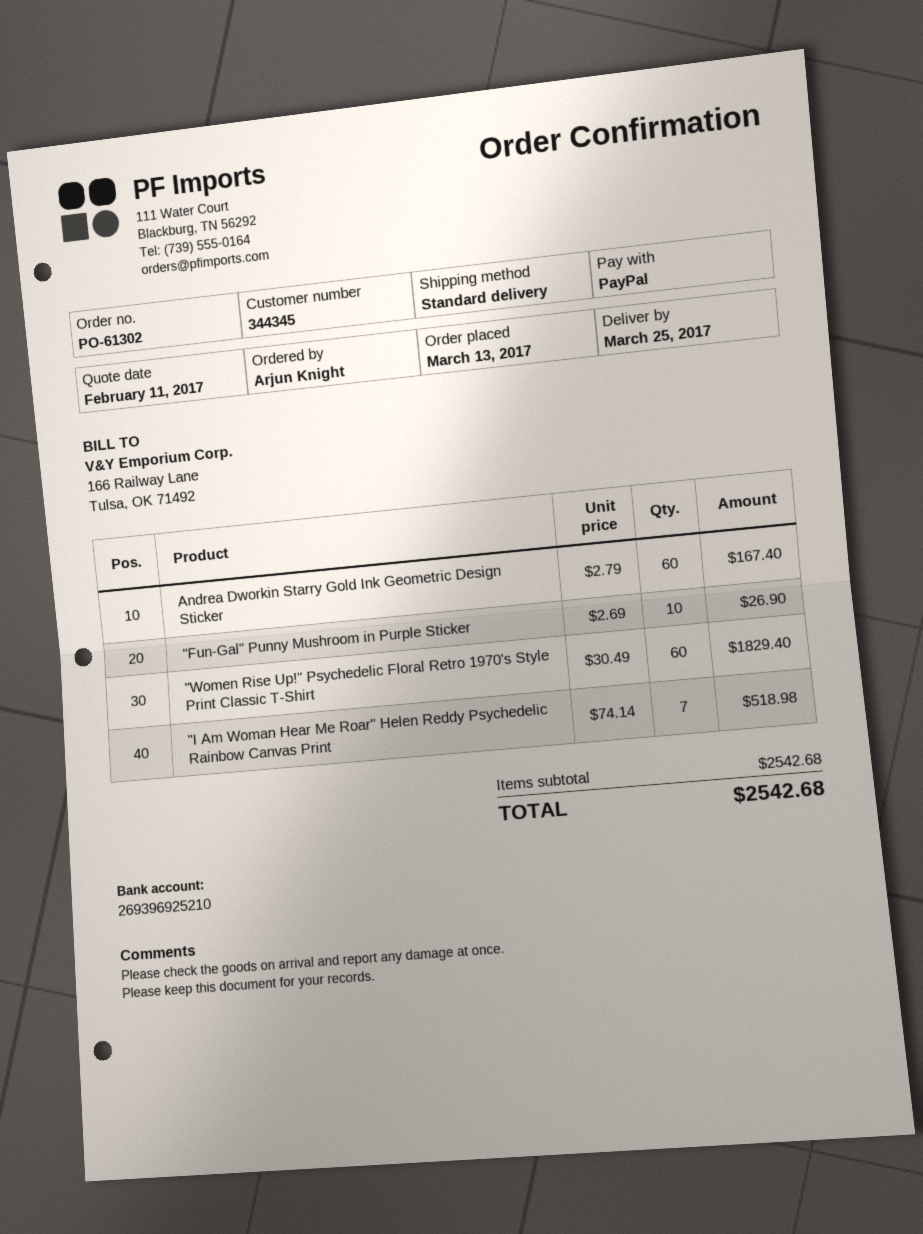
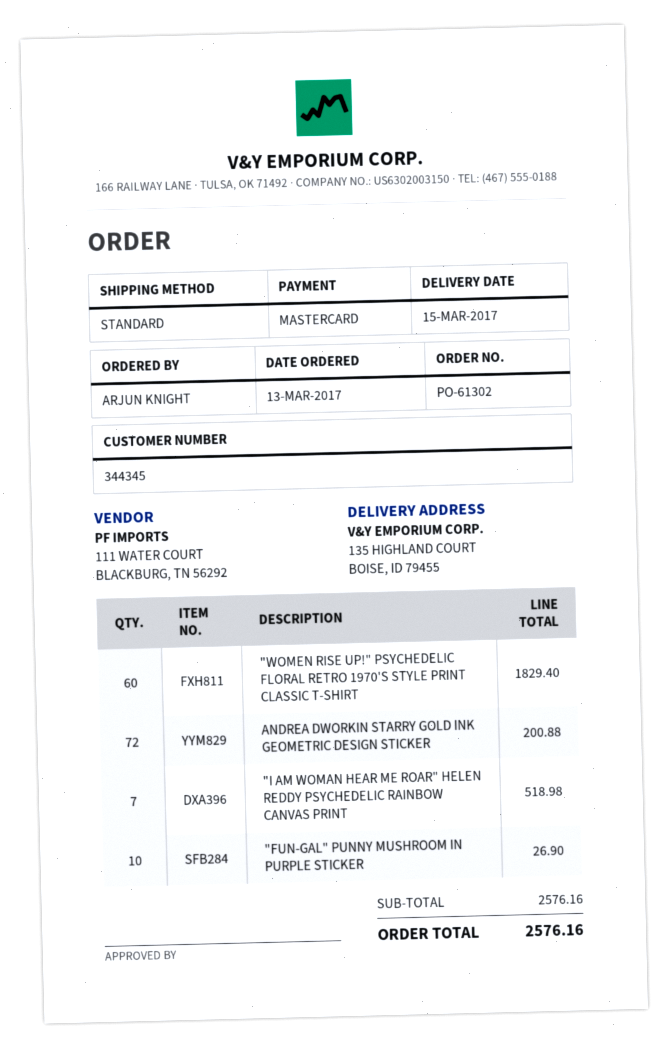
delivery date: 2017-03-25 -> 2017-03-15
payment method: PayPal -> Mastercard
Andrea Dworkin Starry Gold Ink Geometric Design Sticker: 60 for 167.40 -> 72 for 200.88
subtotal: 2542.68 -> 2576.16
total: 2542.68 -> 2576.16

